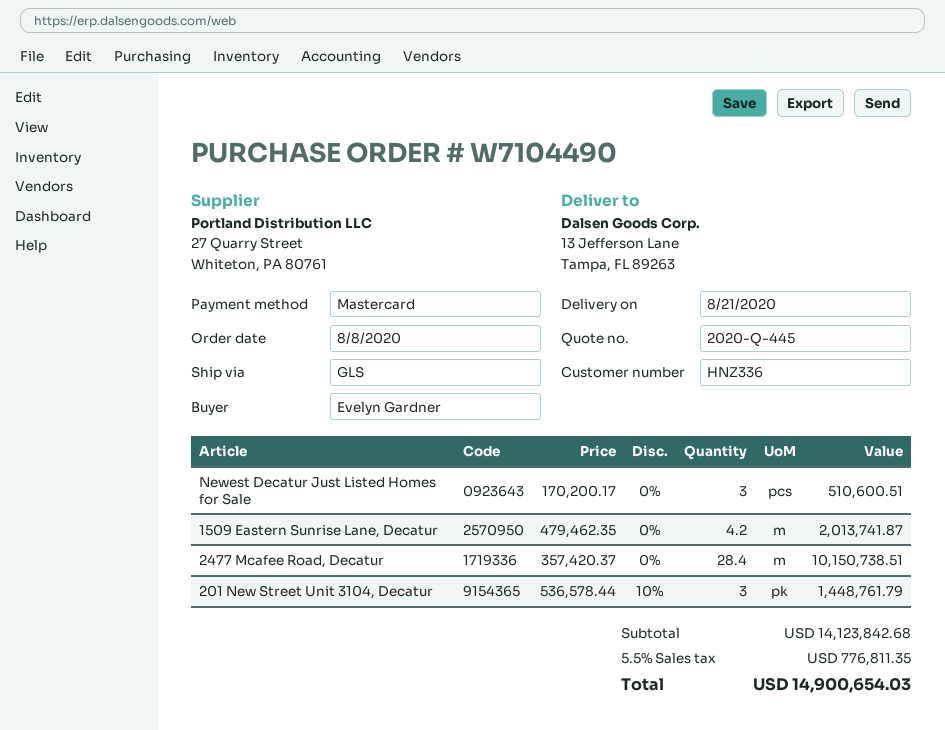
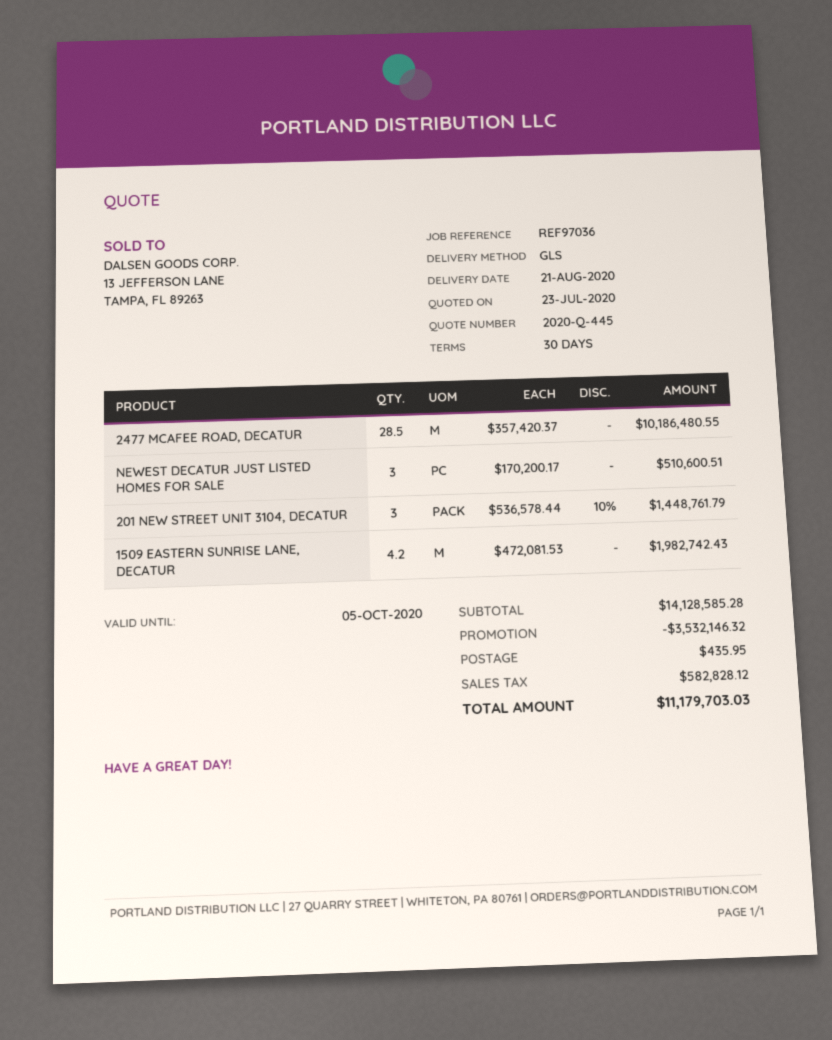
1509 Eastern Sunrise Lane, Decatur: 4.2 x 479462.35 = 2013741.87 -> 4.2 x 472081.53 = 1982742.43
2477 Mcafee Road, Decatur: 28.4 x 357420.37 = 10150738.51 -> 28.5 x 357420.37 = 10186480.55
subtotal: 14123842.68 -> 14128585.28
discount: none -> 3532146.32
shipping: none -> 435.95
tax: 776811.35 -> 582828.12
total: 14900654.03 -> 11179703.03

